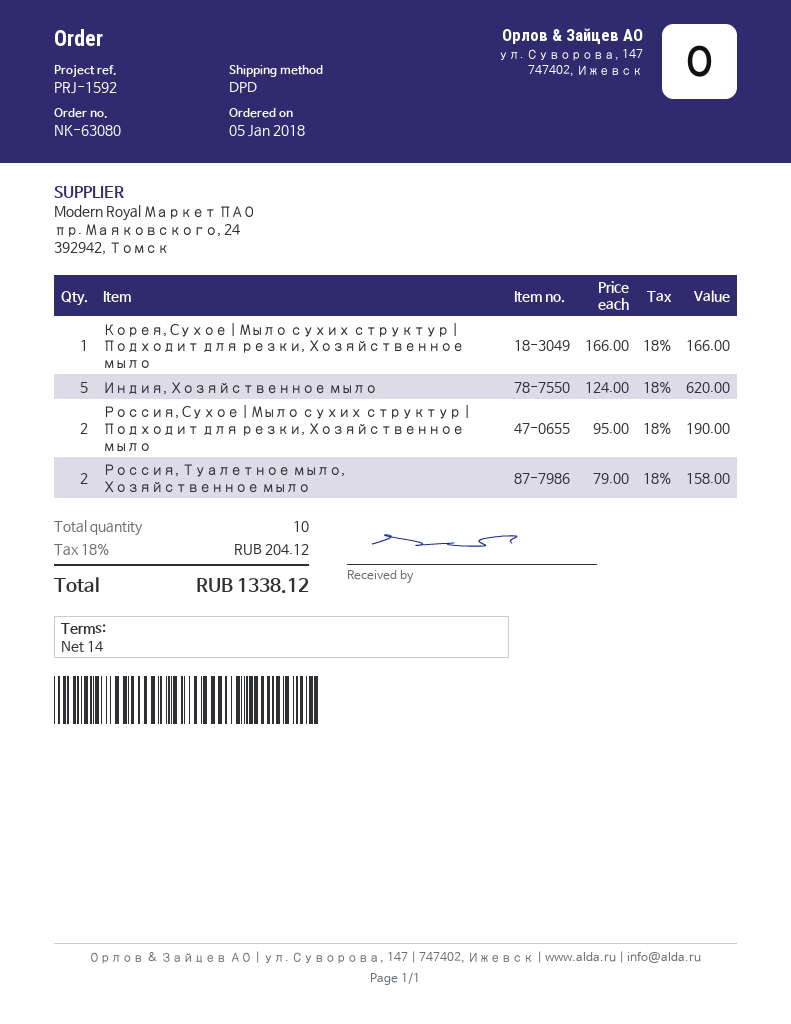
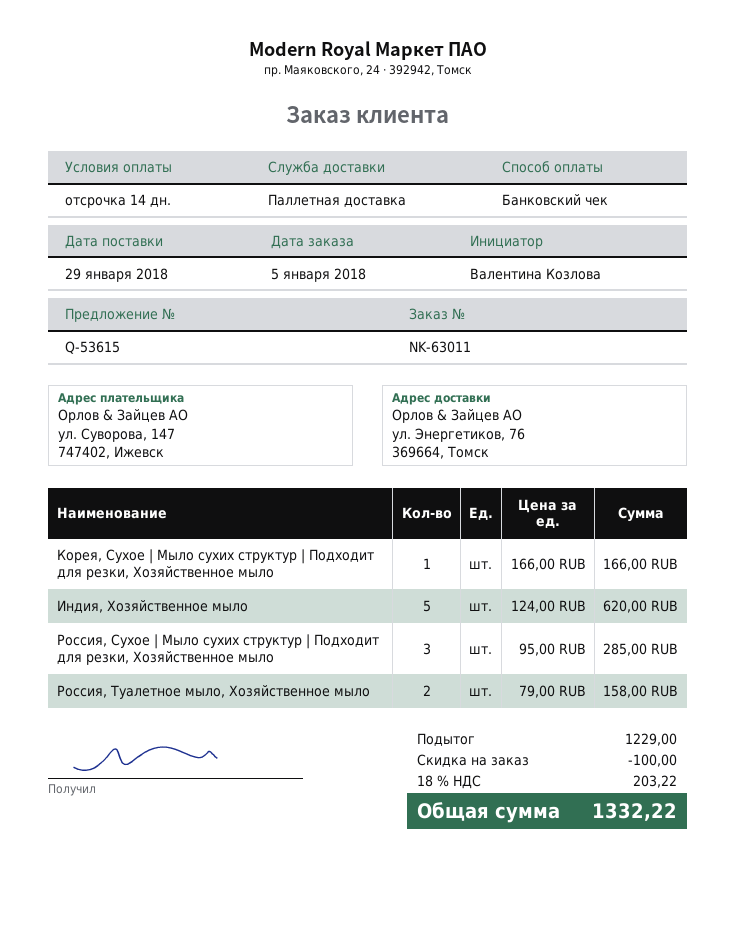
order number: NK-63080 -> NK-63011
shipping method: DPD -> pallet freight
Россия, Cухое | Мыло сухих структур | Подходит для резки, Хозяйственное мыло: 2 x 95.00 = 190.00 -> 3 x 95.00 = 285.00
discount: none -> 100.00
tax: 18% = 204.12 -> 18% = 203.22
total: 1338.12 -> 1332.22

